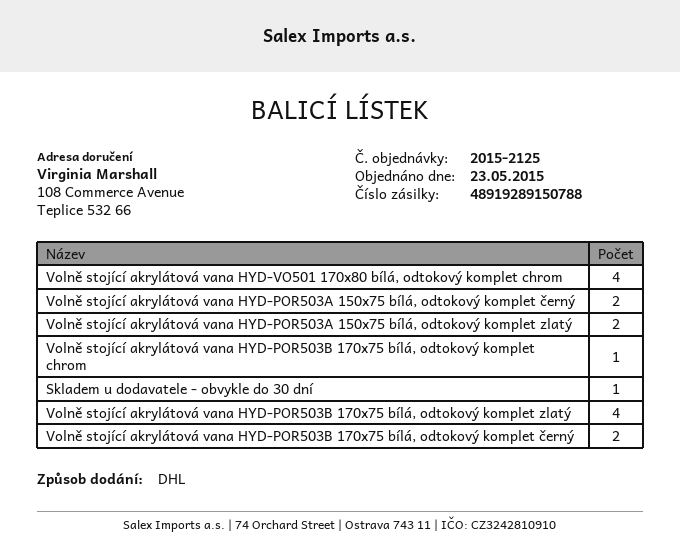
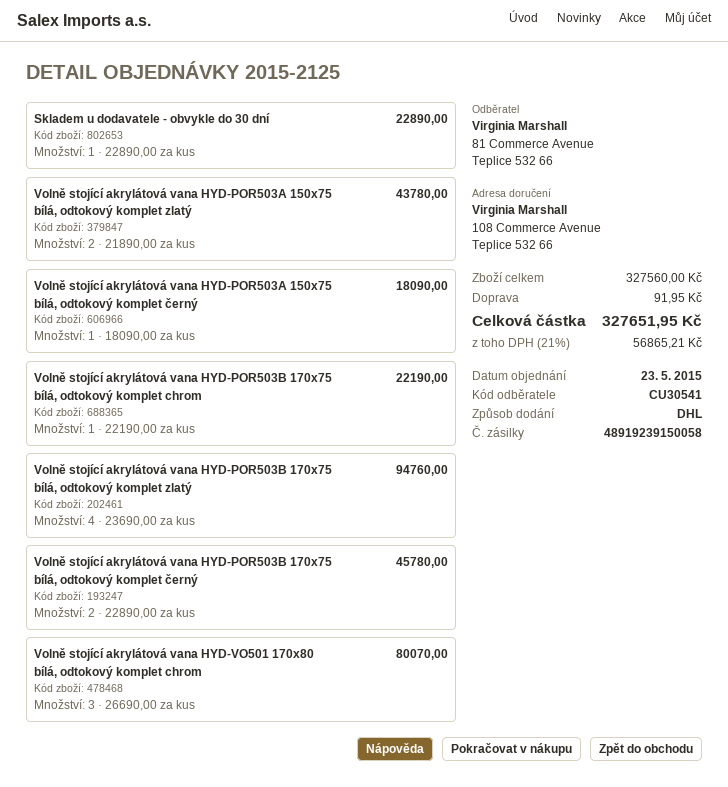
tracking number: 48919289150788 -> 48919239150058
Volně stojící akrylátová vana HYD-VO501 170x80 bílá, odtokový komplet chrom: 4 -> 3
Volně stojící akrylátová vana HYD-POR503A 150x75 bílá, odtokový komplet černý: 2 -> 1

